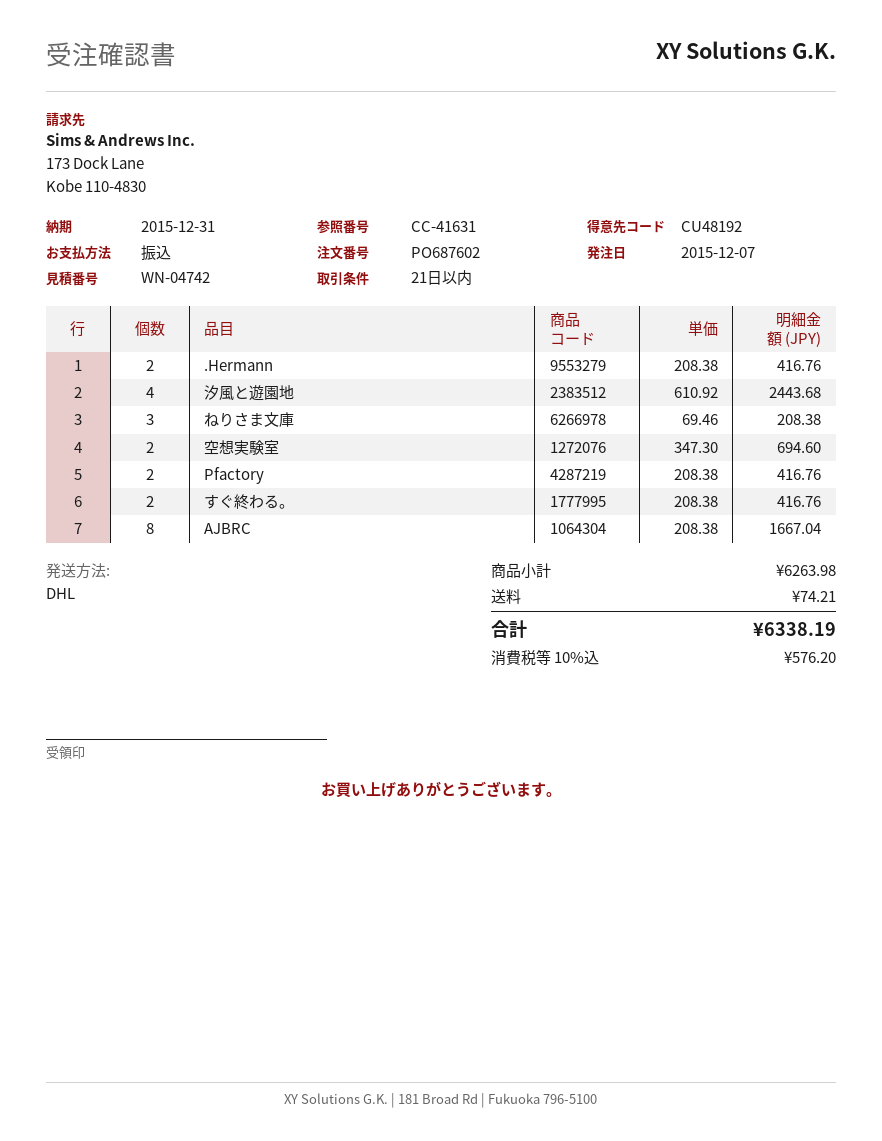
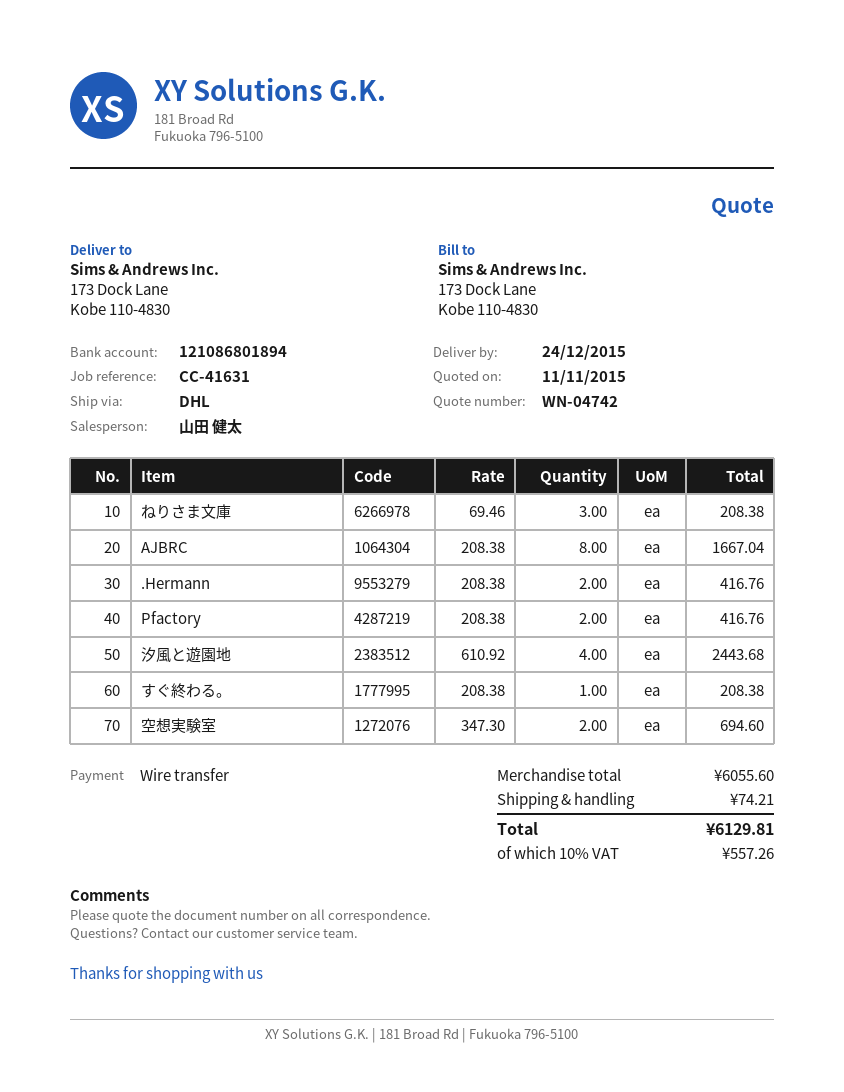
delivery date: 2015-12-31 -> 2015-12-24
すぐ終わる。: 2 x 208.38 = 416.76 -> 1 x 208.38 = 208.38
subtotal: 6263.98 -> 6055.60
tax: 10% = 576.20 -> 10% = 557.26
total: 6338.19 -> 6129.81

